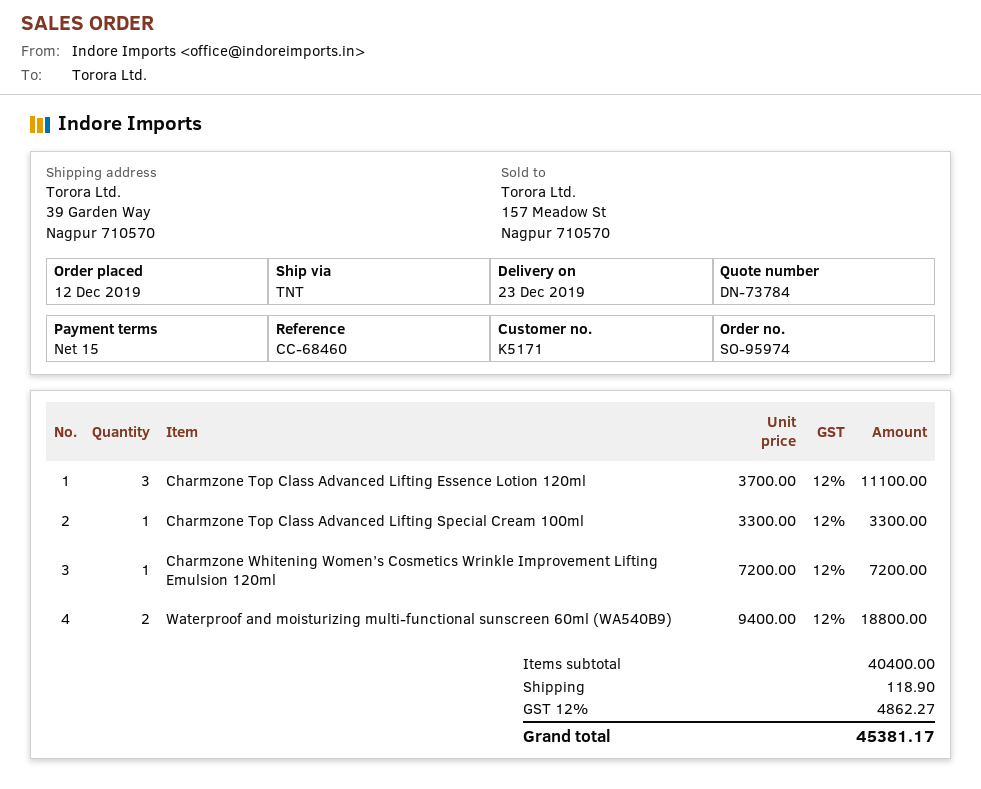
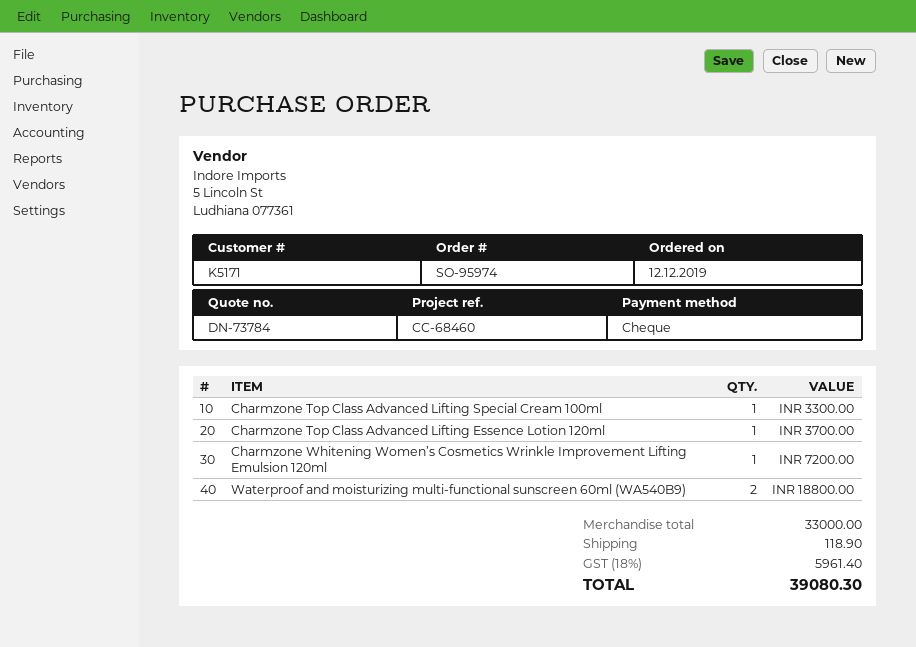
Charmzone Top Class Advanced Lifting Essence Lotion 120ml: 3 for 11100.00 -> 1 for 3700.00
subtotal: 40400.00 -> 33000.00
tax: 12% = 4862.27 -> 18% = 5961.40
total: 45381.17 -> 39080.30

